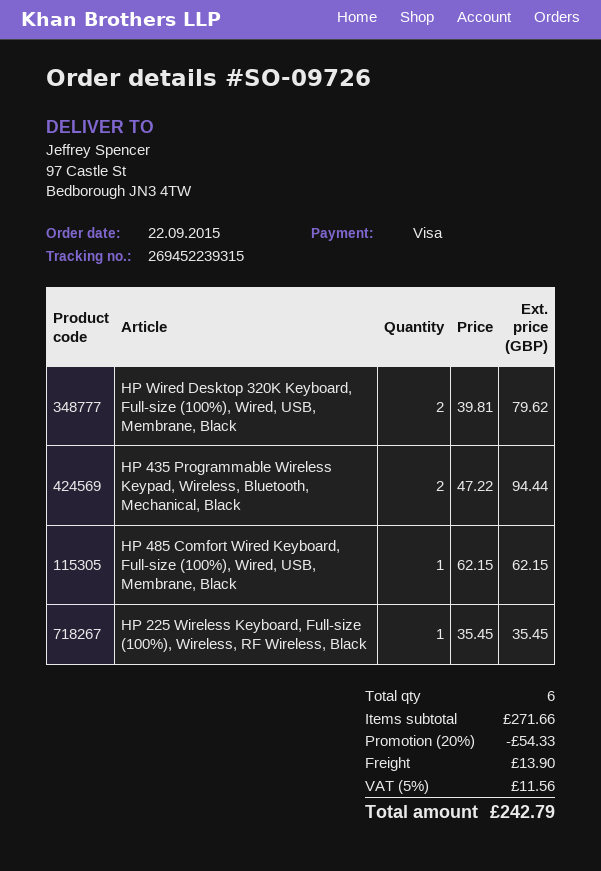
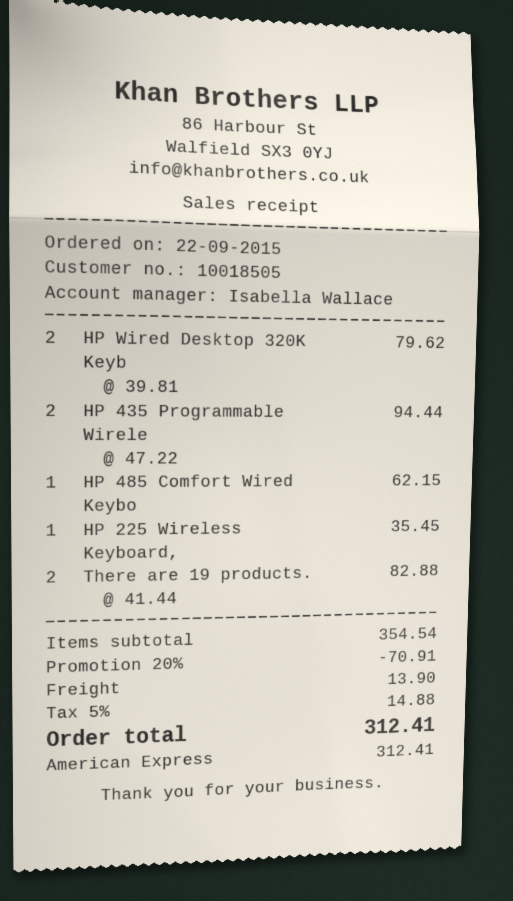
payment method: Visa -> American Express
There are 19 products.: none -> 2 x 41.44 = 82.88
subtotal: 271.66 -> 354.54
discount: 20% = 54.33 -> 20% = 70.91
tax: 5% = 11.56 -> 5% = 14.88
total: 242.79 -> 312.41

